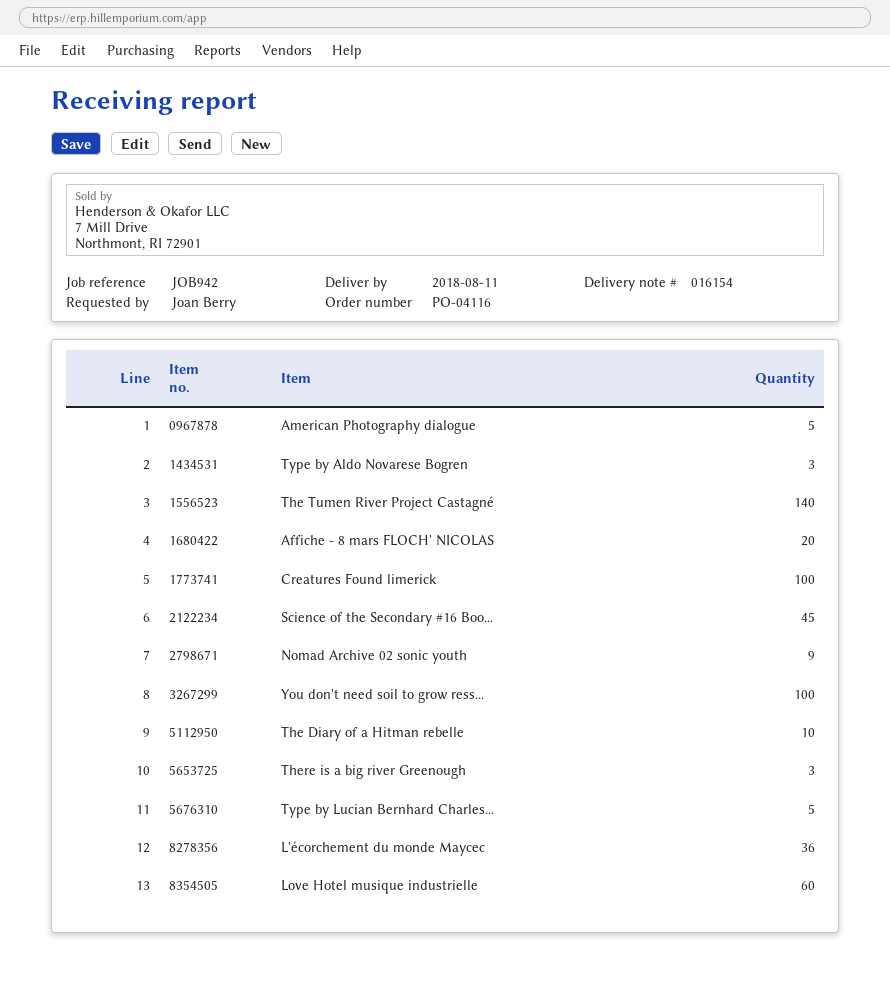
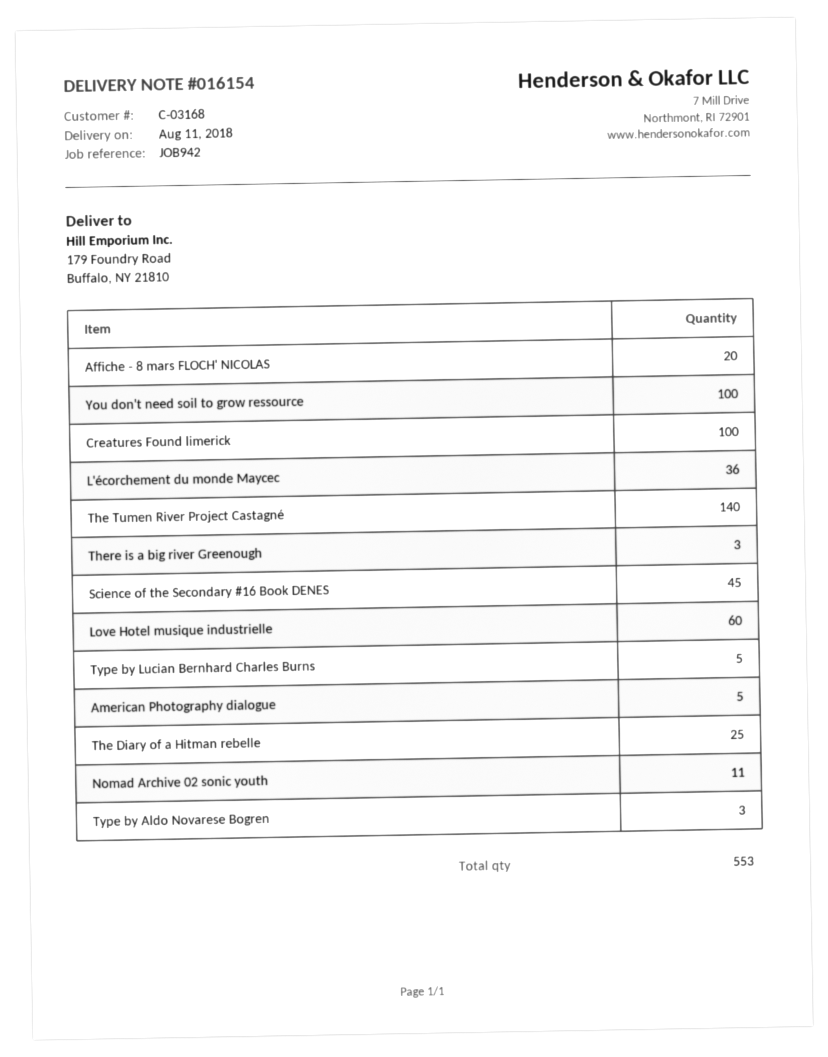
Nomad Archive 02 sonic youth: 9 -> 11
The Diary of a Hitman rebelle: 10 -> 25

